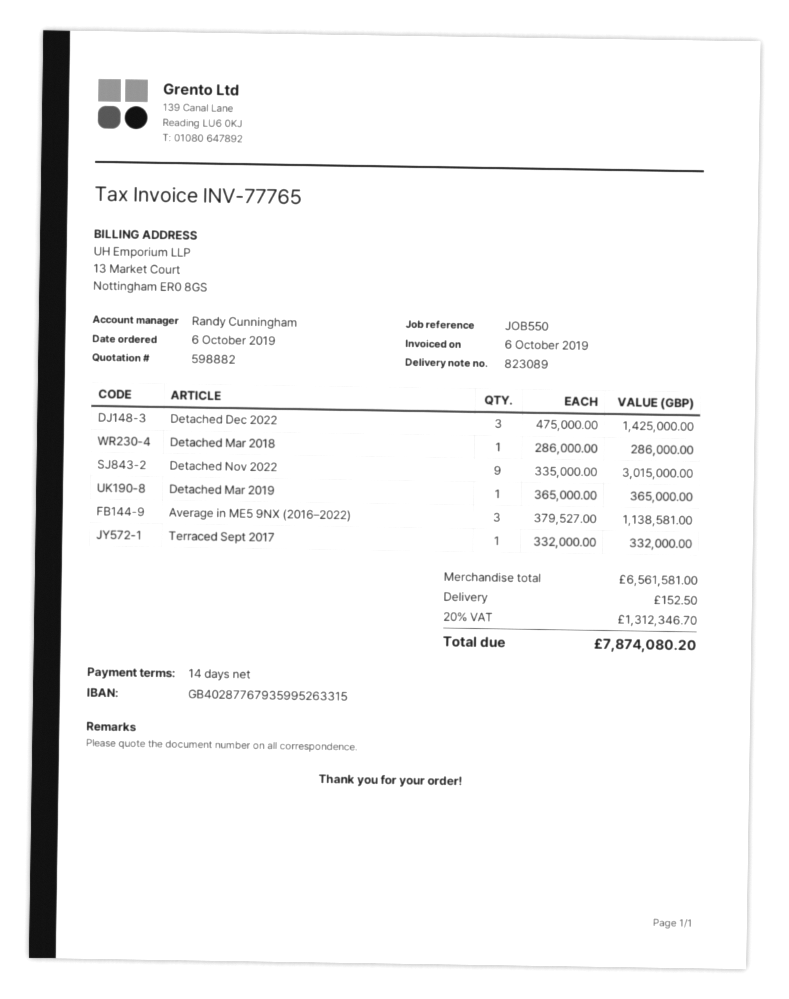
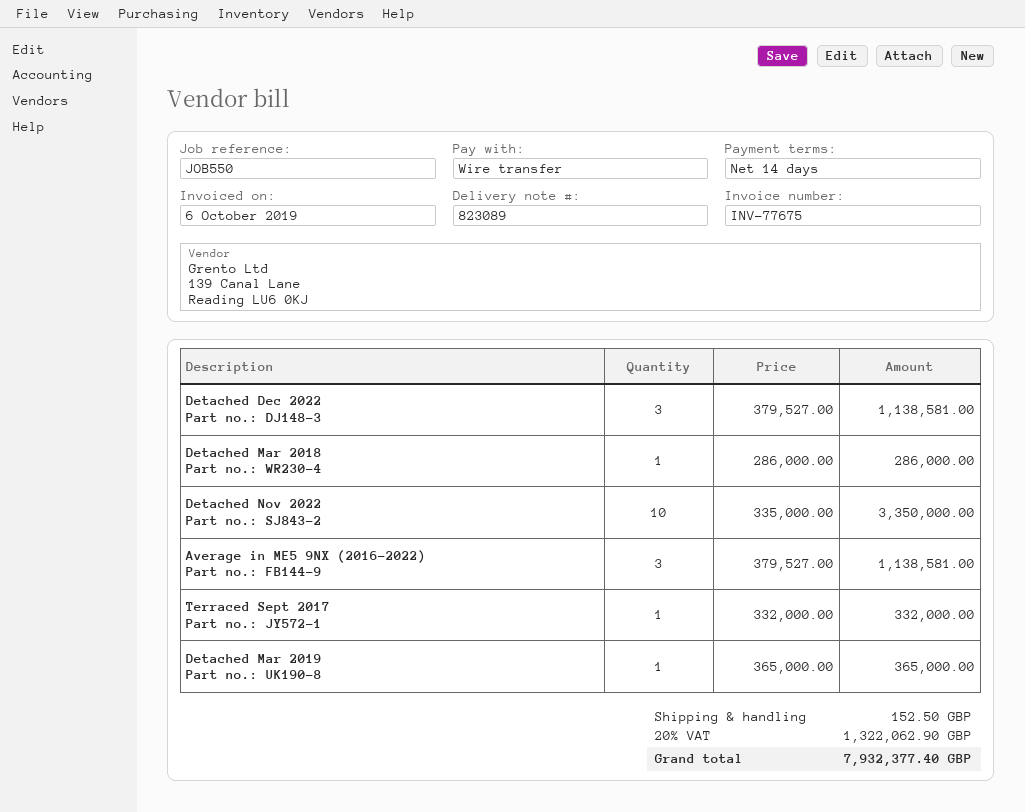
invoice number: INV-77765 -> INV-77675
Detached Dec 2022: 3 x 475000.00 = 1425000.00 -> 3 x 379527.00 = 1138581.00
Detached Nov 2022: 9 x 335000.00 = 3015000.00 -> 10 x 335000.00 = 3350000.00
tax: 20% = 1312346.70 -> 20% = 1322062.90
total: 7874080.20 -> 7932377.40

